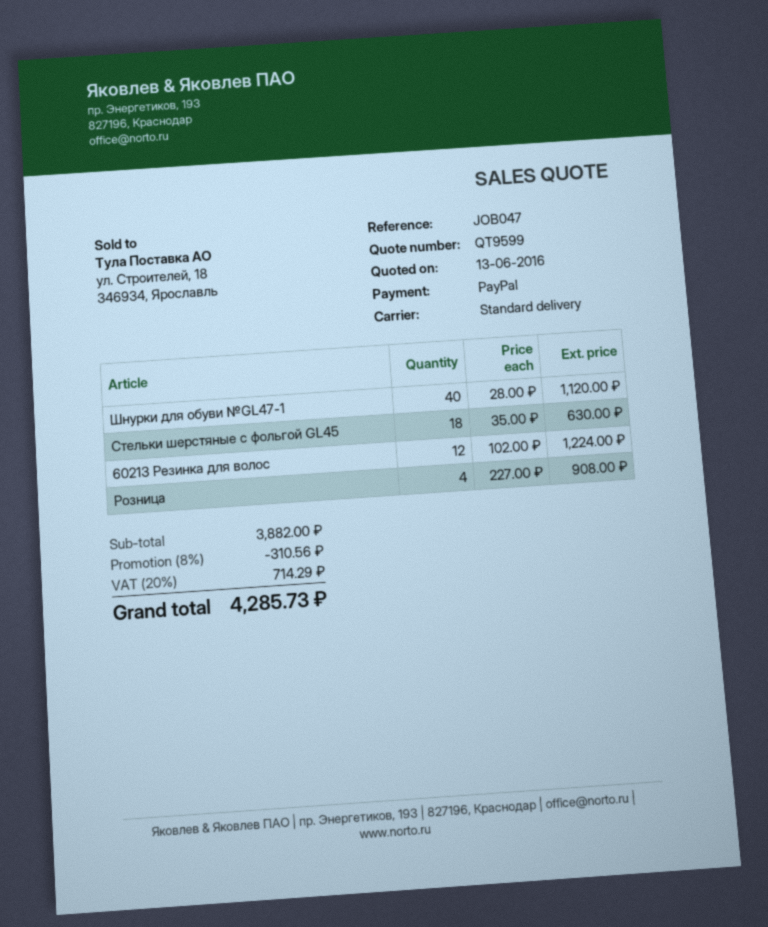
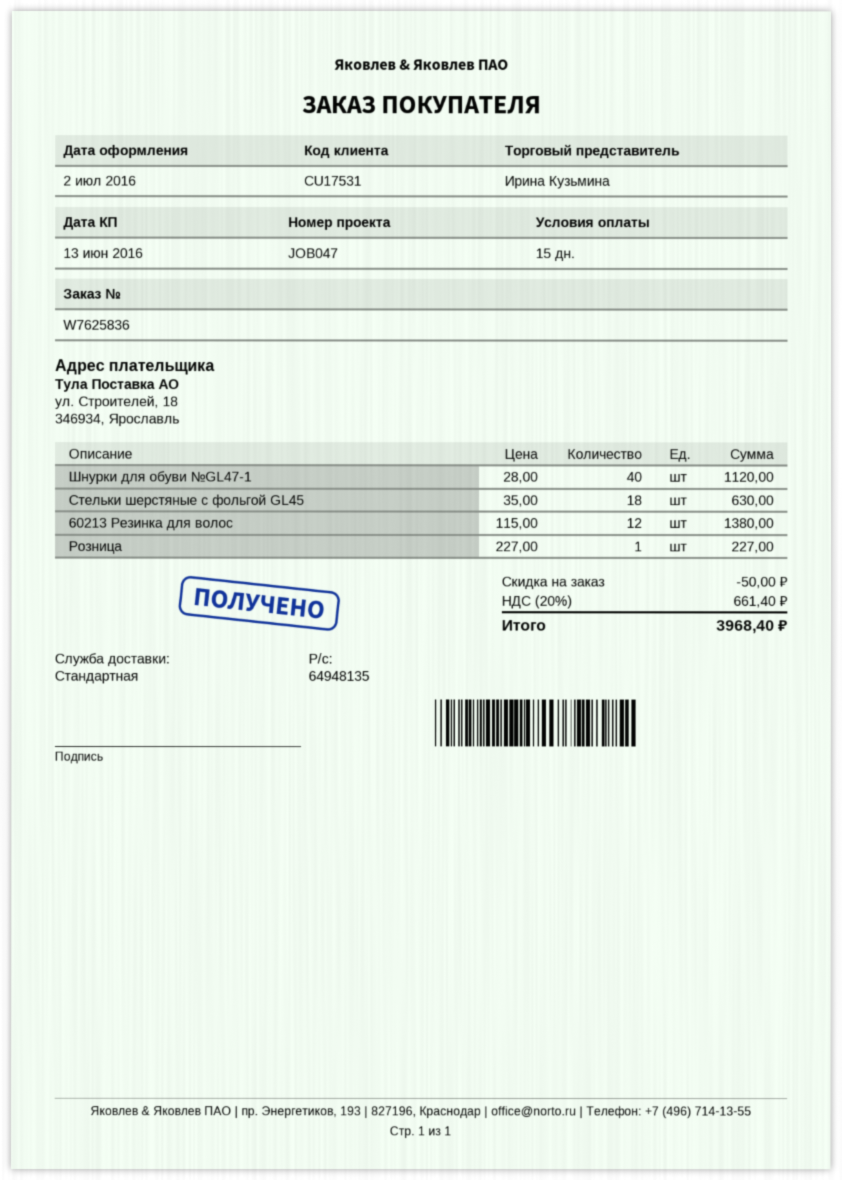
60213 Резинка для волос: 12 x 102.00 = 1224.00 -> 12 x 115.00 = 1380.00
Розница: 4 x 227.00 = 908.00 -> 1 x 227.00 = 227.00
discount: 310.56 -> 50.00
tax: 20% = 714.29 -> 20% = 661.40
total: 4285.73 -> 3968.40

